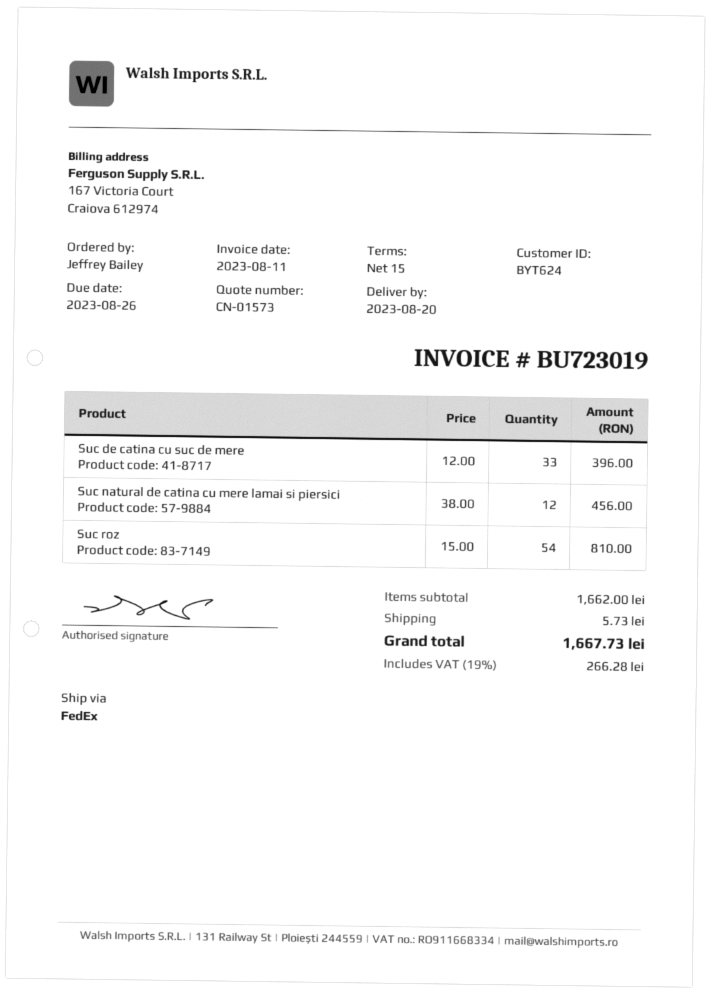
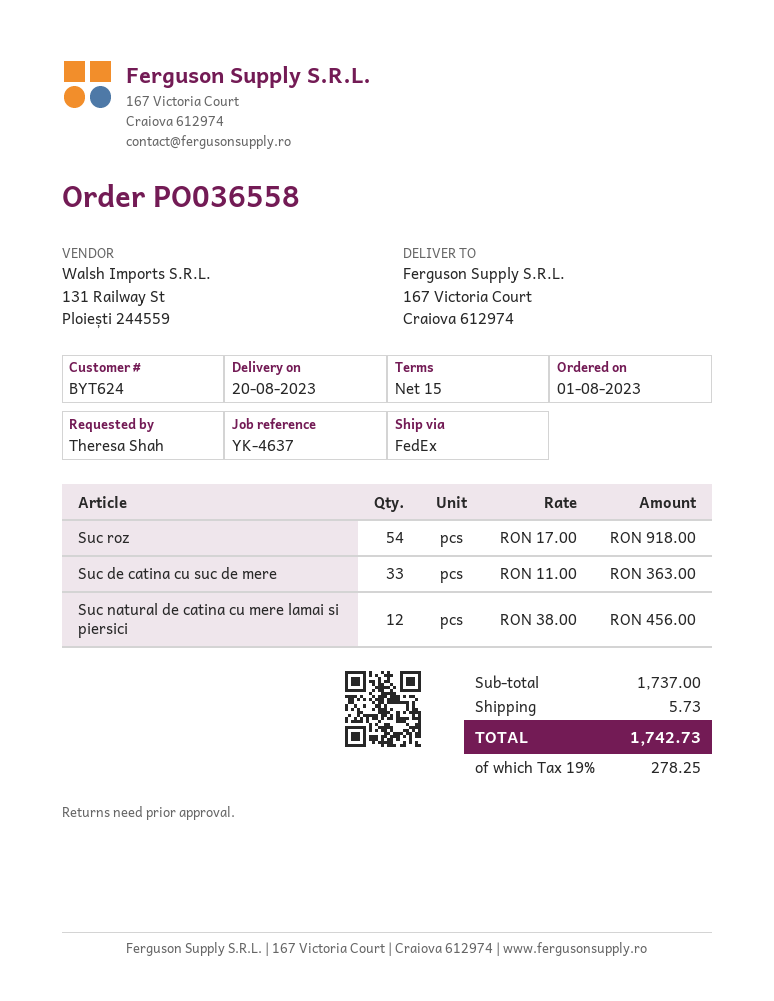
ordered by: Jeffrey Bailey -> Theresa Shah
Suc de catina cu suc de mere: 33 x 12.00 = 396.00 -> 33 x 11.00 = 363.00
Suc roz: 54 x 15.00 = 810.00 -> 54 x 17.00 = 918.00
subtotal: 1662.00 -> 1737.00
tax: 19% = 266.28 -> 19% = 278.25
total: 1667.73 -> 1742.73

